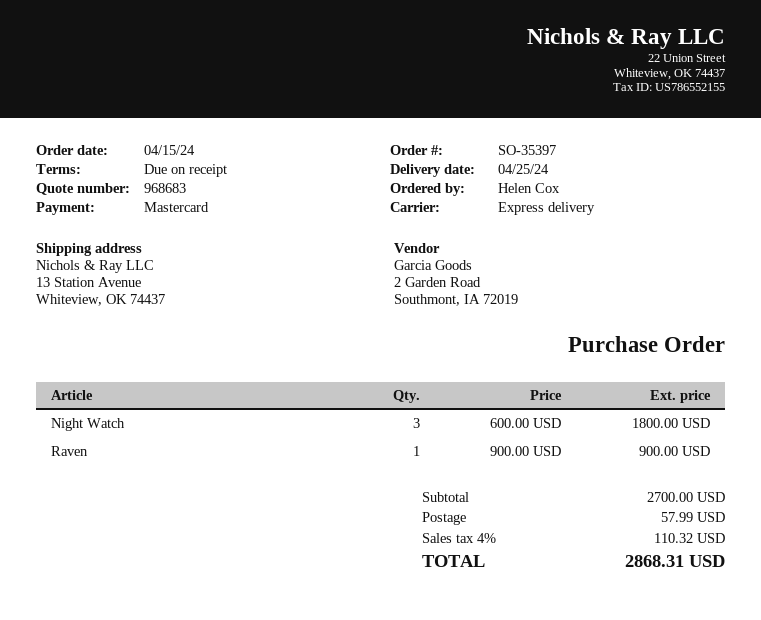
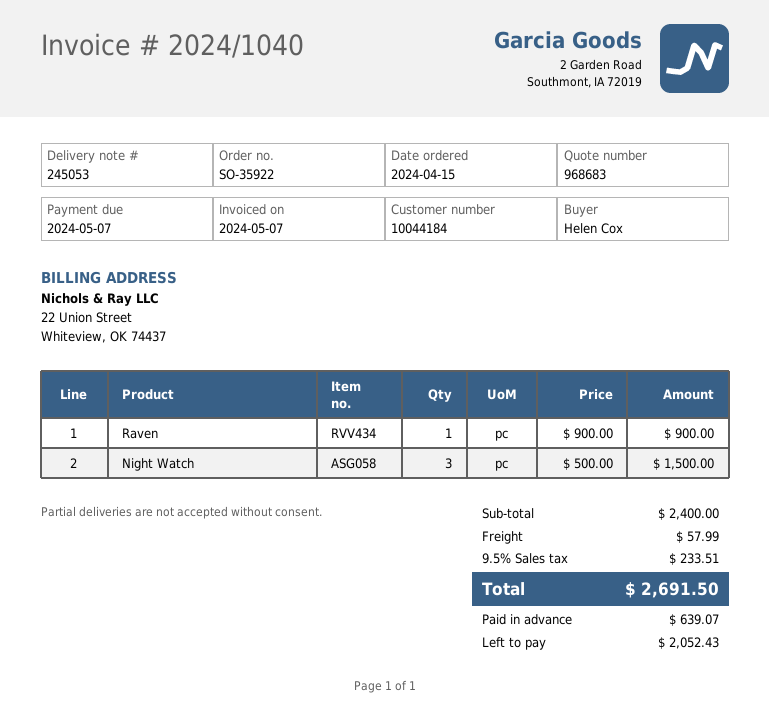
order number: SO-35397 -> SO-35922
Night Watch: 3 x 600.00 = 1800.00 -> 3 x 500.00 = 1500.00
subtotal: 2700.00 -> 2400.00
tax: 4% = 110.32 -> 9.5% = 233.51
total: 2868.31 -> 2691.50

